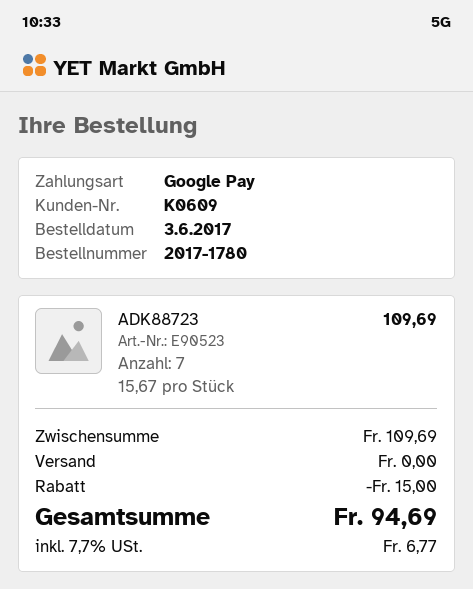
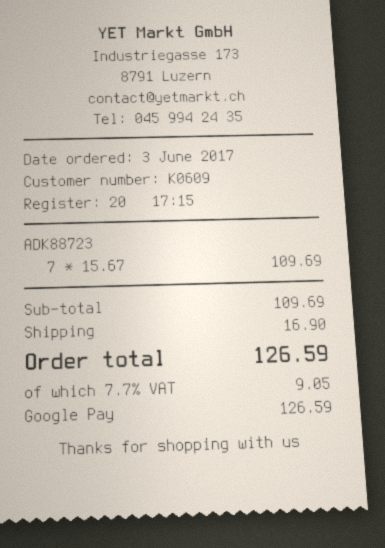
discount: 15.00 -> none
shipping: 0.00 -> 16.90
tax: 7.7% = 6.77 -> 7.7% = 9.05
total: 94.69 -> 126.59

